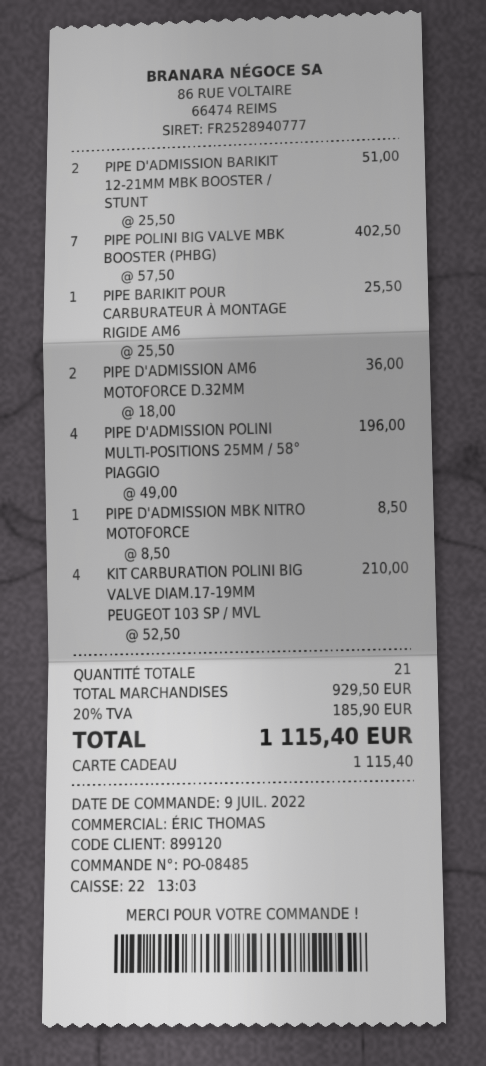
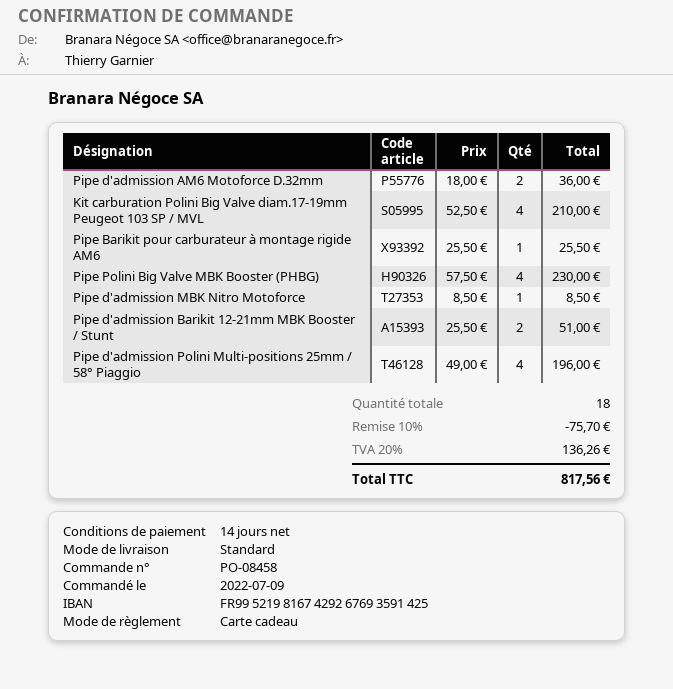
order number: PO-08485 -> PO-08458
PIPE POLINI BIG VALVE MBK BOOSTER (PHBG): 7 x 57.50 = 402.50 -> 4 x 57.50 = 230.00
total quantity: 21 -> 18
discount: none -> 10% = 75.70
tax: 20% = 185.90 -> 20% = 136.26
total: 1115.40 -> 817.56

